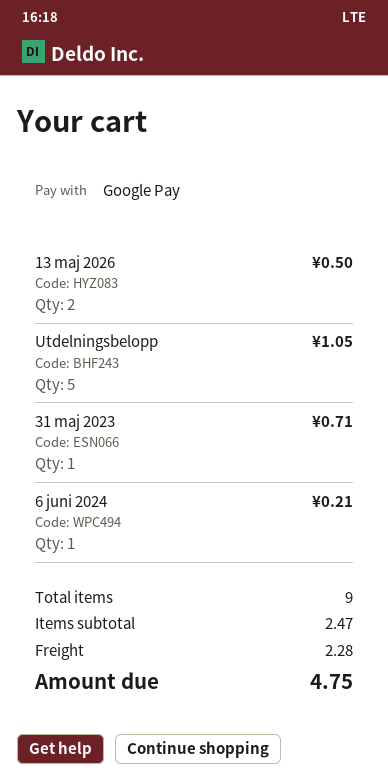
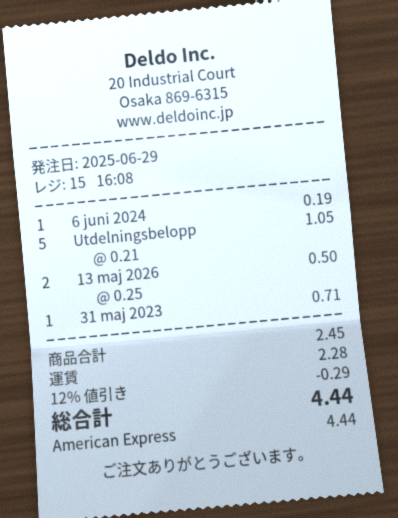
payment method: Google Pay -> American Express
6 juni 2024: 1 for 0.21 -> 1 for 0.19
subtotal: 2.47 -> 2.45
discount: none -> 12% = 0.29
total: 4.75 -> 4.44

